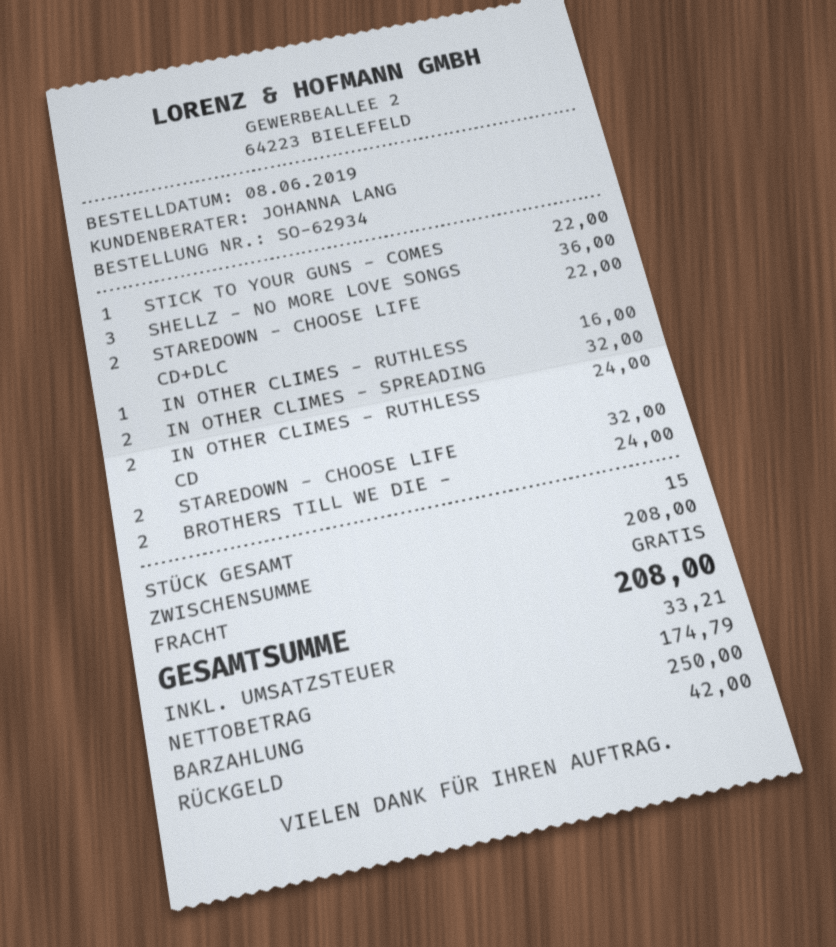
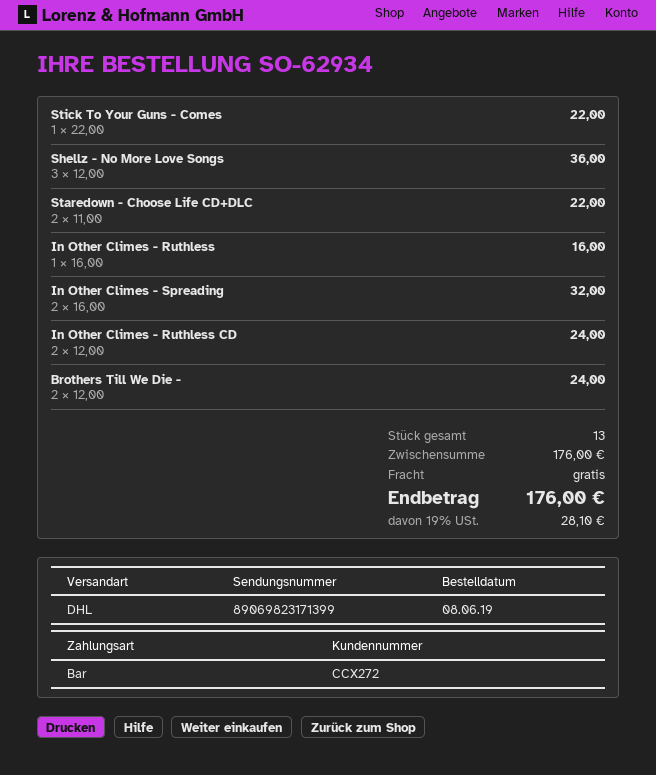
STAREDOWN - CHOOSE LIFE: 2 for 32.00 -> none
total quantity: 15 -> 13
subtotal: 208.00 -> 176.00
tax: 33.21 -> 28.10
total: 208.00 -> 176.00

